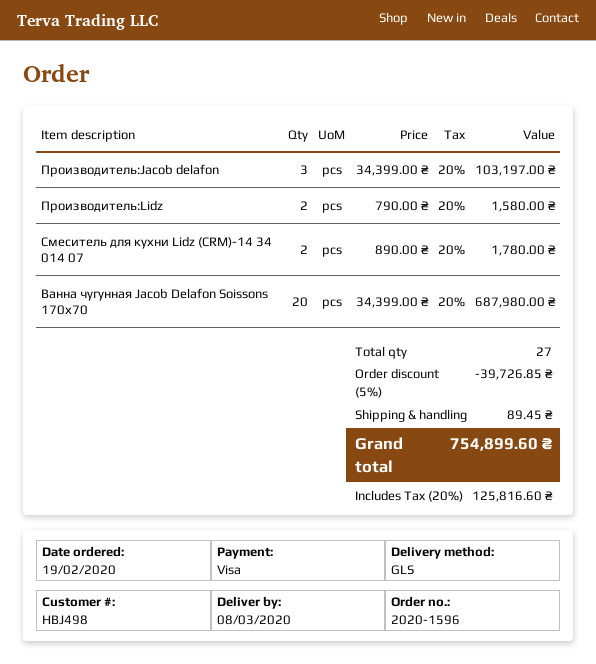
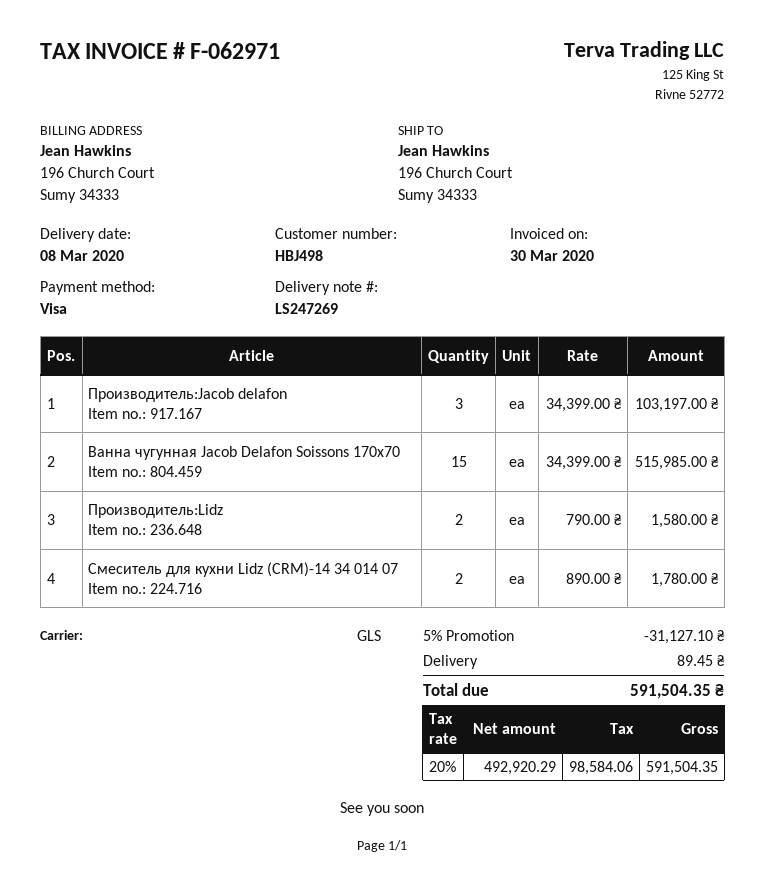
Ванна чугунная Jacob Delafon Soissons 170х70: 20 x 34399.00 = 687980.00 -> 15 x 34399.00 = 515985.00
discount: 5% = 39726.85 -> 5% = 31127.10
tax: 20% = 125816.60 -> 20% = 98584.06
total: 754899.60 -> 591504.35

